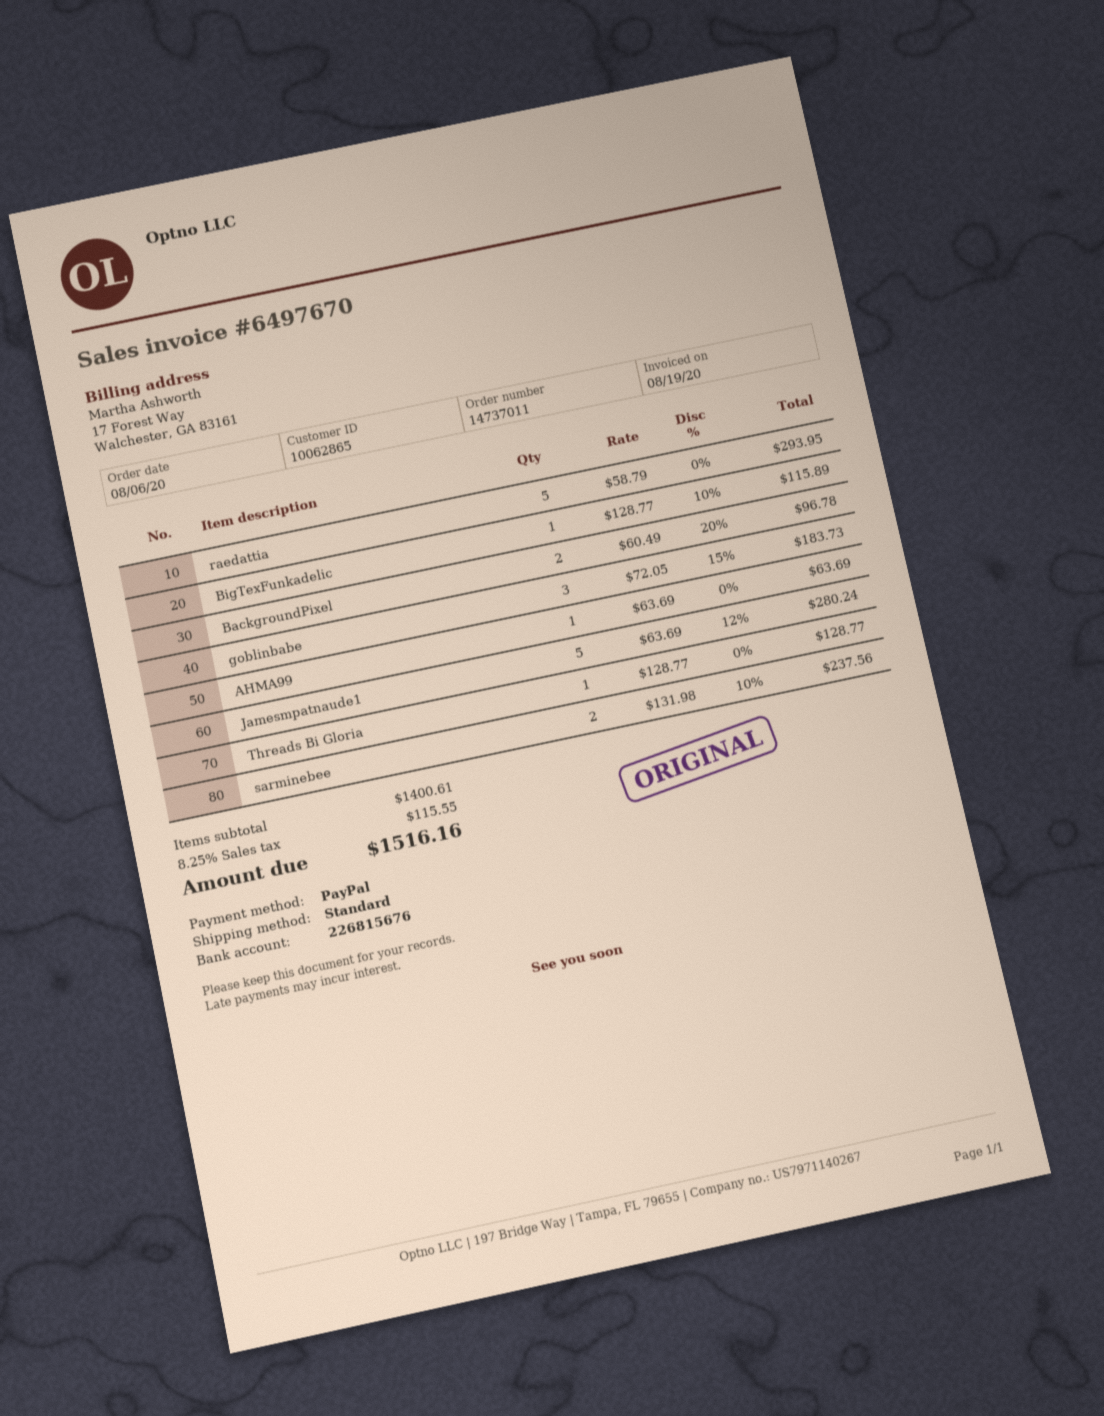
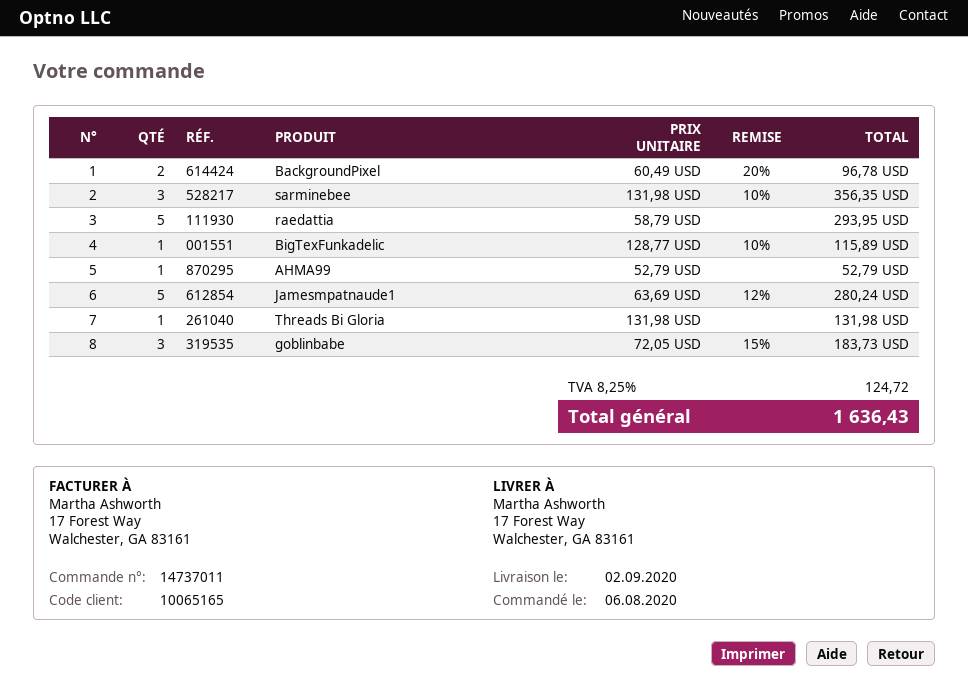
customer number: 10062865 -> 10065165
AHMA99: 1 x 63.69 = 63.69 -> 1 x 52.79 = 52.79
Threads Bi Gloria: 1 x 128.77 = 128.77 -> 1 x 131.98 = 131.98
sarminebee: 2 x 131.98 - 10% = 237.56 -> 3 x 131.98 - 10% = 356.35
tax: 8.25% = 115.55 -> 8.25% = 124.72
total: 1516.16 -> 1636.43

